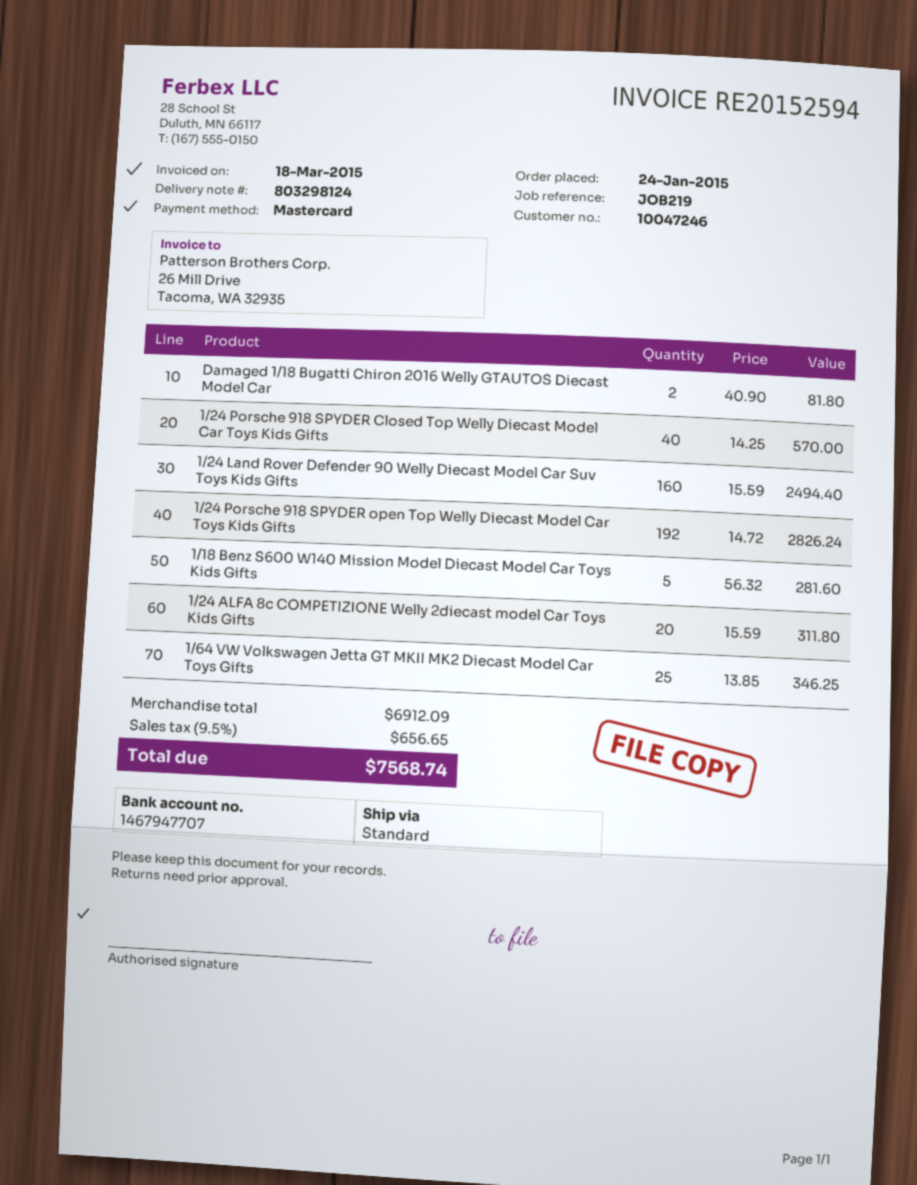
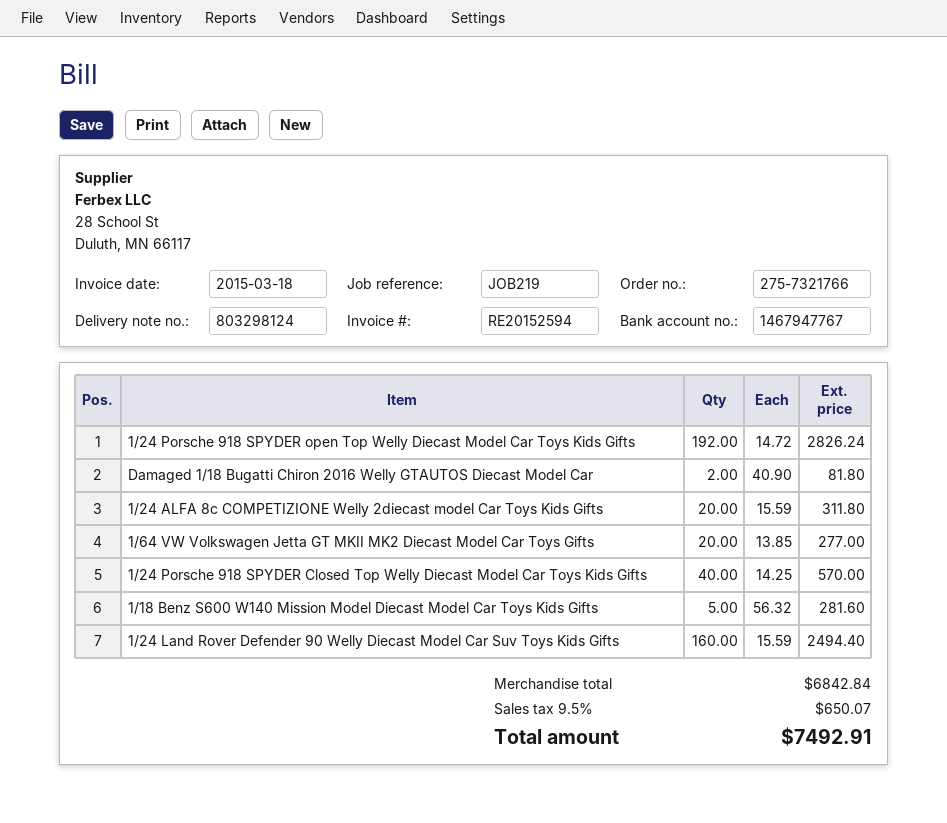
bank account: 1467947707 -> 1467947767
1/64 VW Volkswagen Jetta GT MKII MK2 Diecast Model Car Toys Gifts: 25 x 13.85 = 346.25 -> 20 x 13.85 = 277.00
subtotal: 6912.09 -> 6842.84
tax: 9.5% = 656.65 -> 9.5% = 650.07
total: 7568.74 -> 7492.91

